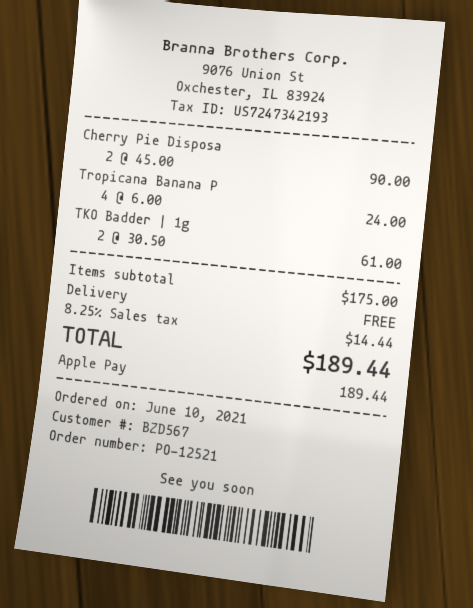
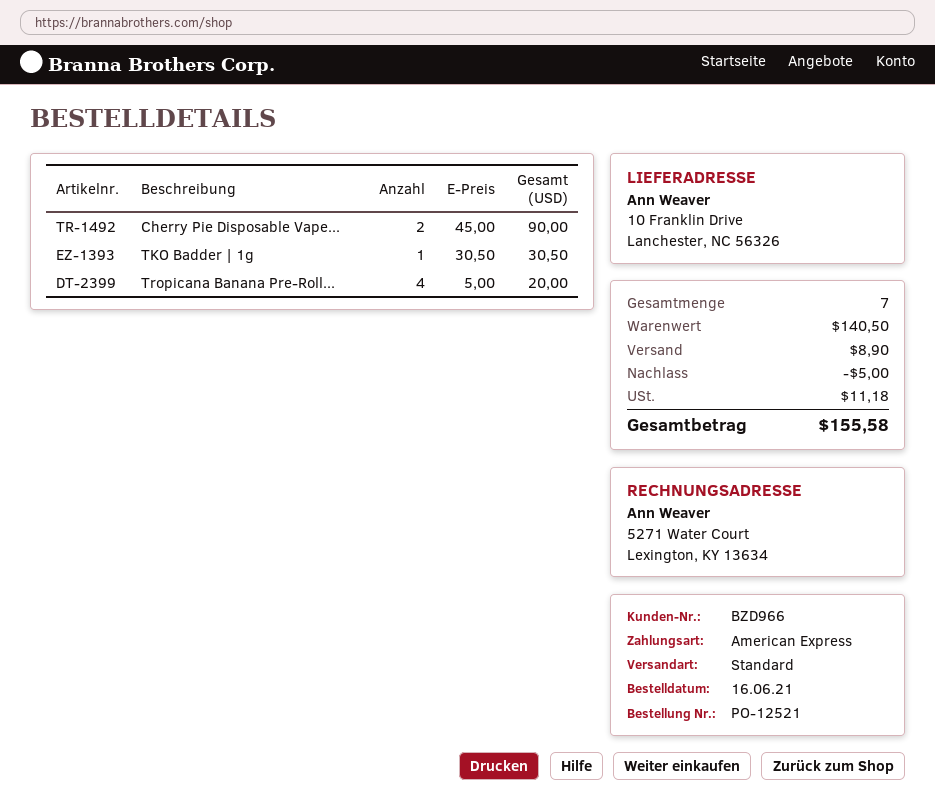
order date: 2021-06-10 -> 2021-06-16
customer number: BZD567 -> BZD966
payment method: Apple Pay -> American Express
Tropicana Banana P: 4 x 6.00 = 24.00 -> 4 x 5.00 = 20.00
TKO Badder | 1g: 2 x 30.50 = 61.00 -> 1 x 30.50 = 30.50
subtotal: 175.00 -> 140.50
discount: none -> 5.00
shipping: 0.00 -> 8.90
tax: 14.44 -> 11.18
total: 189.44 -> 155.58

